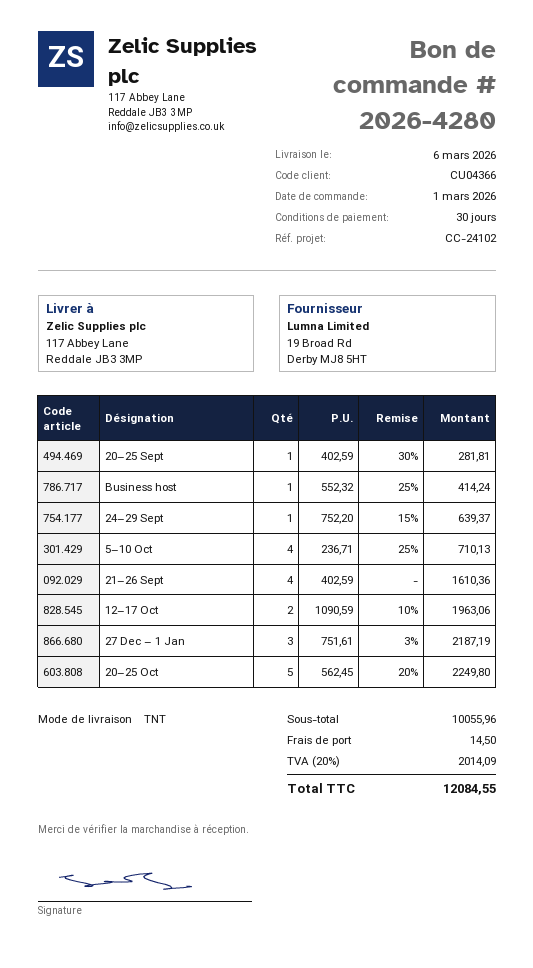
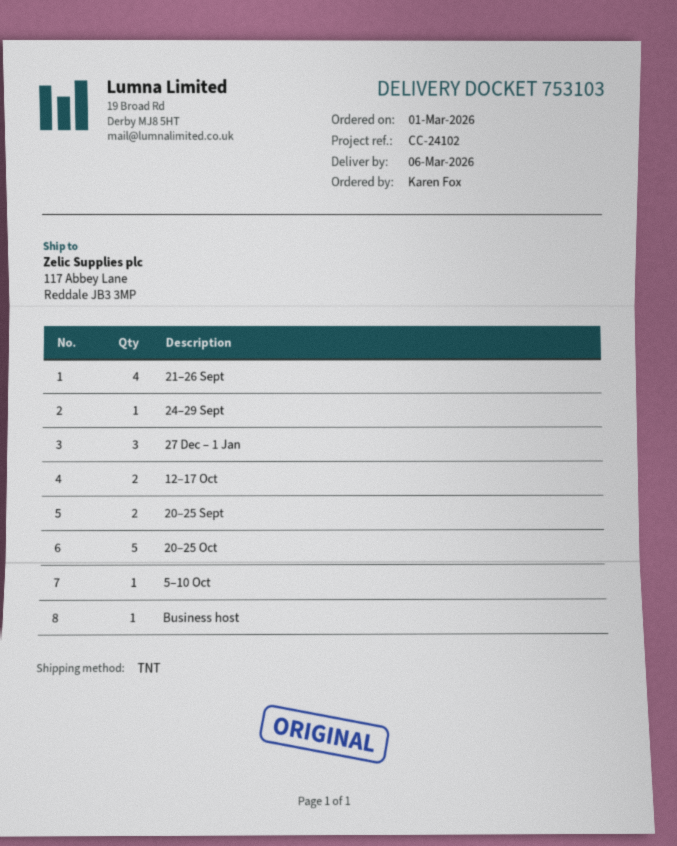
20–25 Sept: 1 -> 2
5–10 Oct: 4 -> 1

